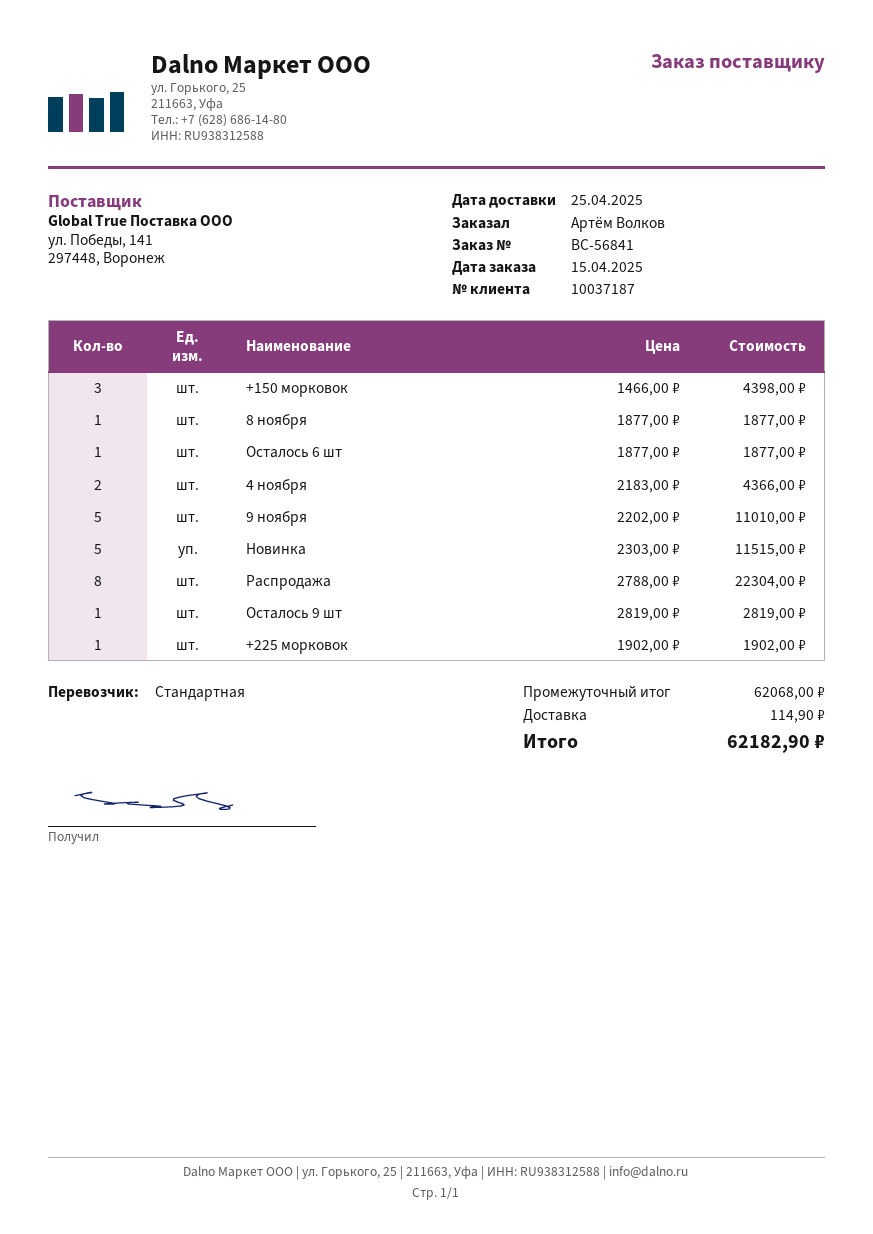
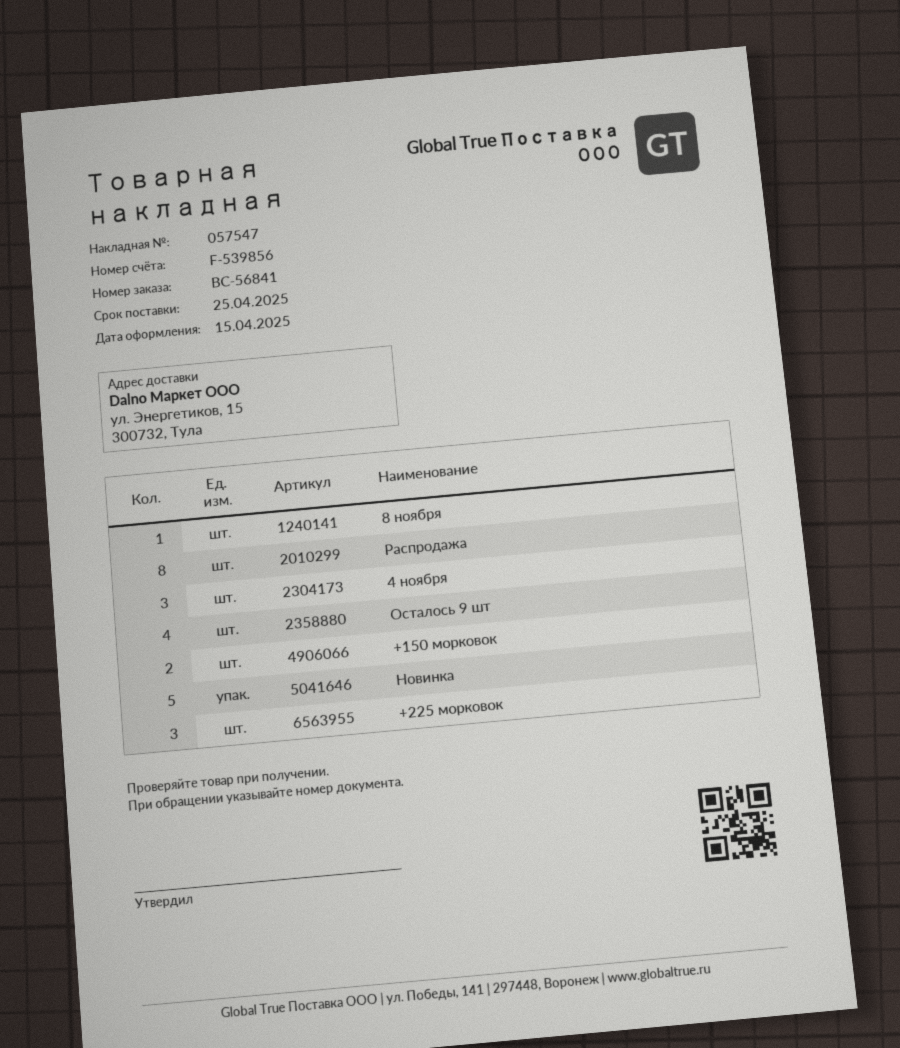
+150 морковок: 3 -> 2
Осталось 6 шт: 1 -> none
4 ноября: 2 -> 3
9 ноября: 5 -> none
Осталось 9 шт: 1 -> 4
+225 морковок: 1 -> 3

